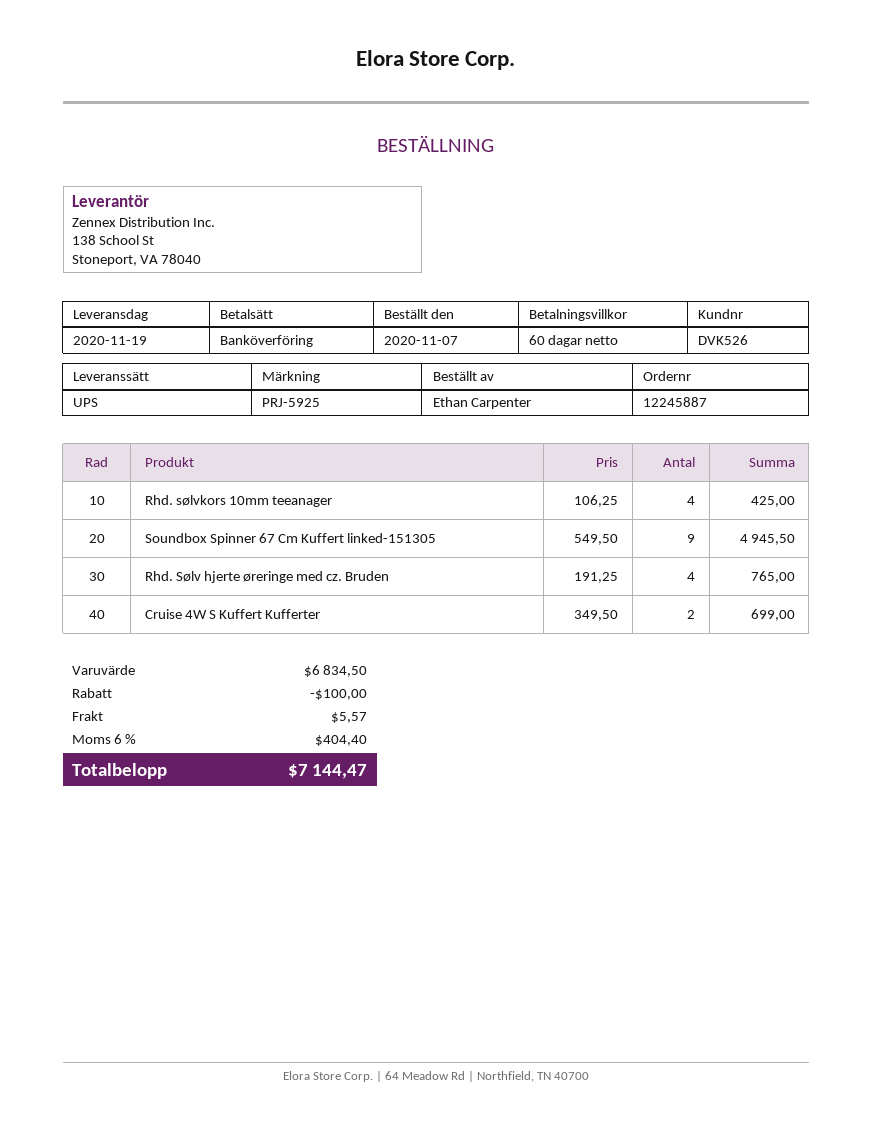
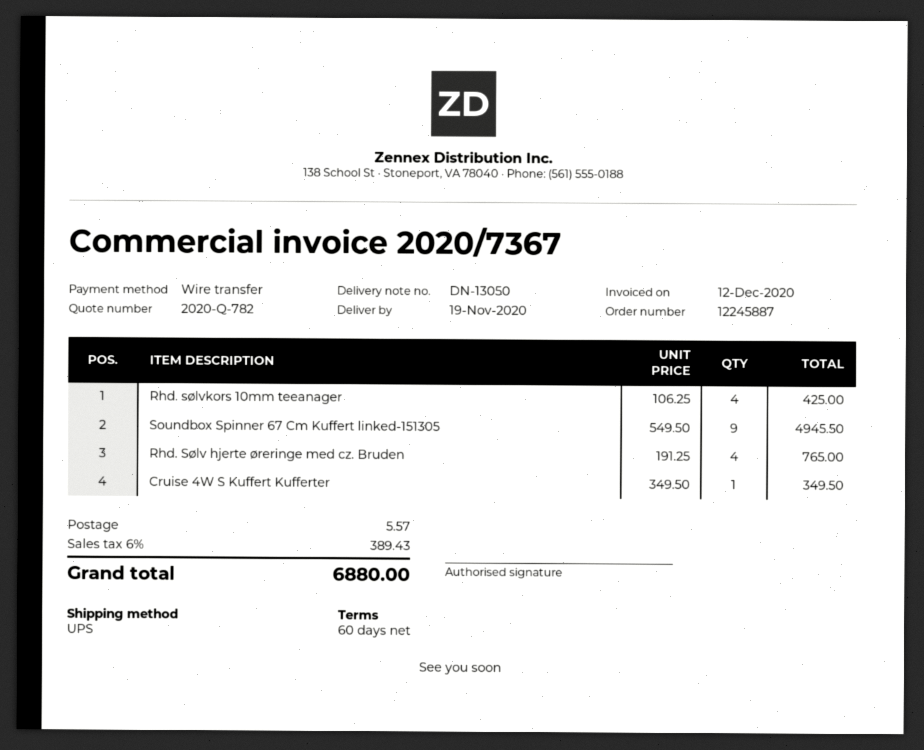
Cruise 4W S Kuffert Kufferter: 2 x 349.50 = 699.00 -> 1 x 349.50 = 349.50
discount: 100.00 -> none
tax: 6% = 404.40 -> 6% = 389.43
total: 7144.47 -> 6880.00

